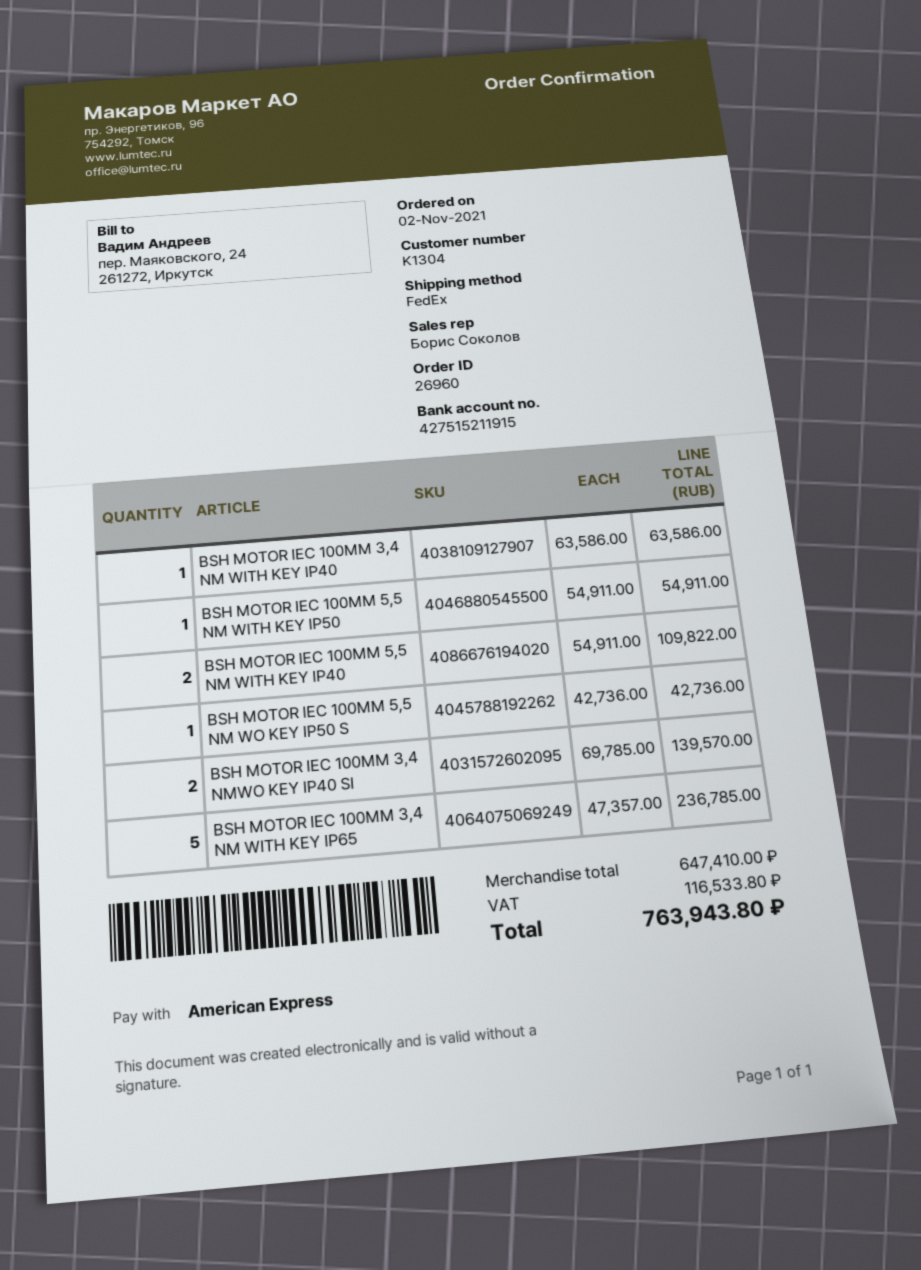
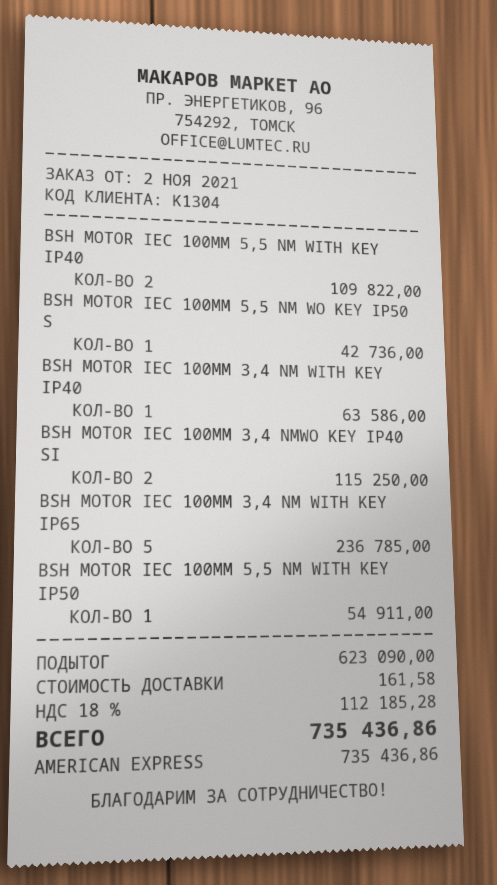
BSH MOTOR IEC 100MM 3,4 NMWO KEY IP40 SI: 2 for 139570.00 -> 2 for 115250.00
subtotal: 647410.00 -> 623090.00
shipping: none -> 161.58
tax: 116533.80 -> 112185.28
total: 763943.80 -> 735436.86

